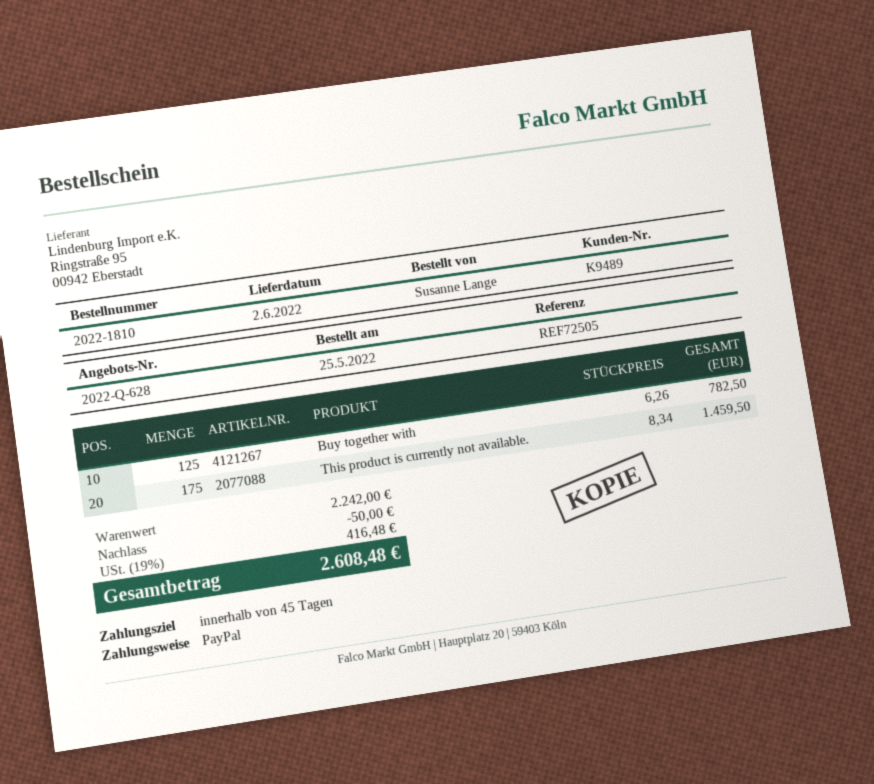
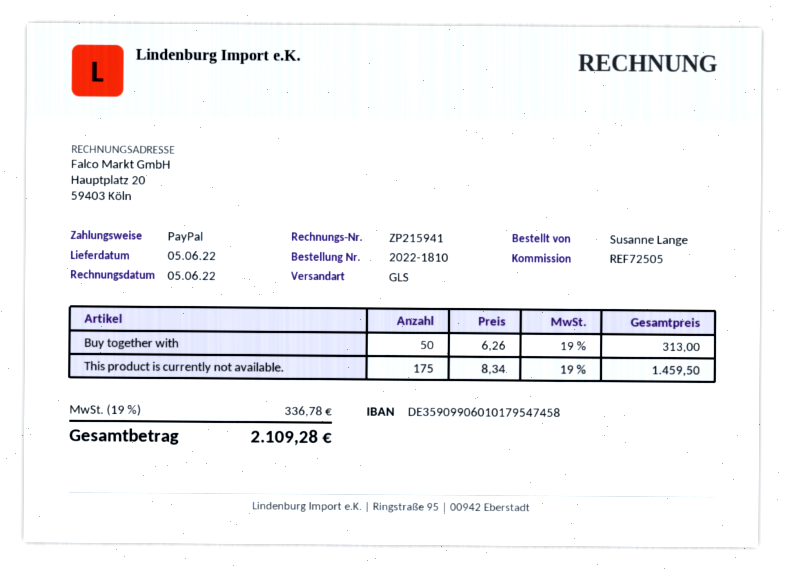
delivery date: 2022-06-02 -> 2022-06-05
Buy together with: 125 x 6.26 = 782.50 -> 50 x 6.26 = 313.00
discount: 50.00 -> none
tax: 19% = 416.48 -> 19% = 336.78
total: 2608.48 -> 2109.28

